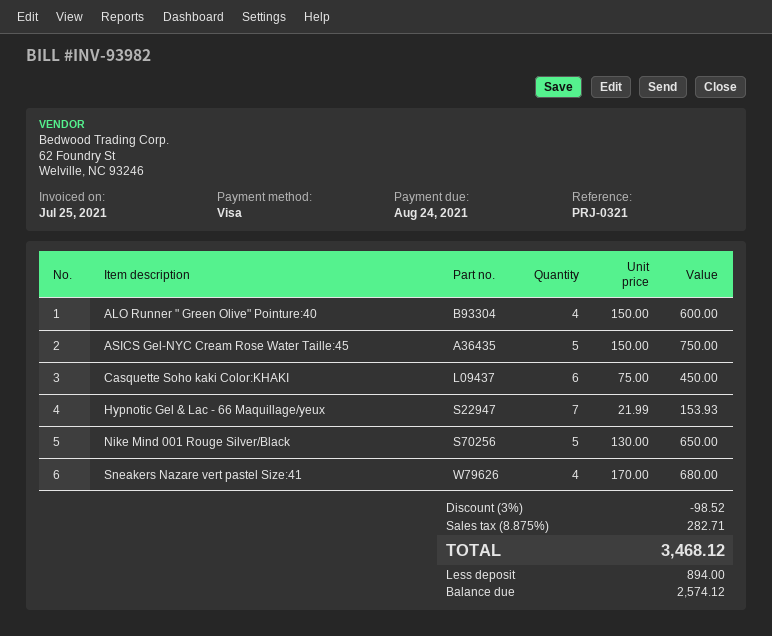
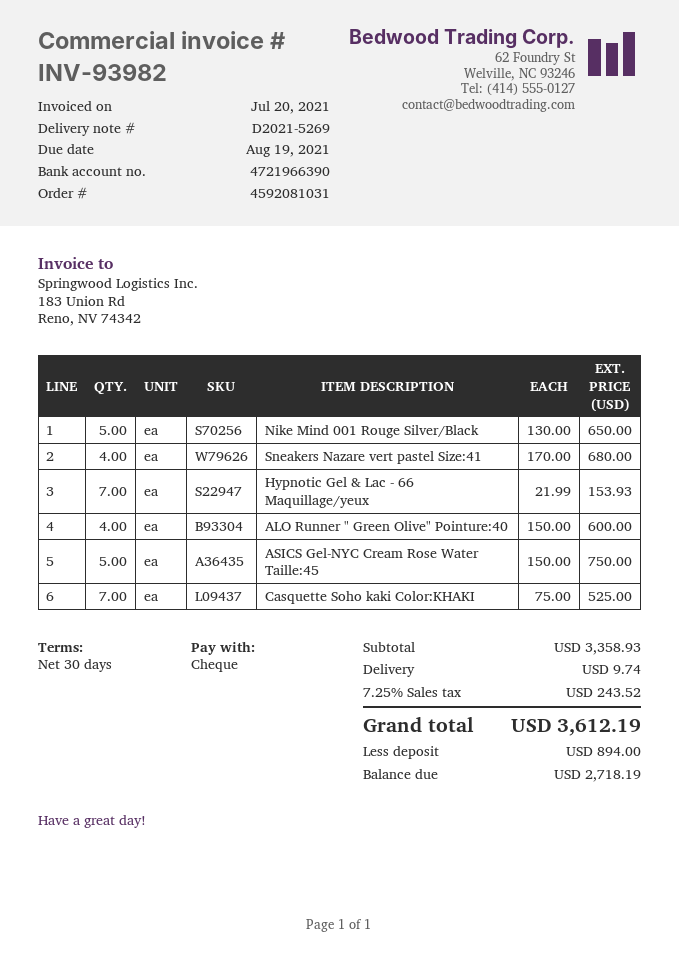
invoice date: 2021-07-25 -> 2021-07-20
due date: 2021-08-24 -> 2021-08-19
payment method: Visa -> cheque
Casquette Soho kaki Color:KHAKI: 6 x 75.00 = 450.00 -> 7 x 75.00 = 525.00
discount: 3% = 98.52 -> none
shipping: none -> 9.74
tax: 8.875% = 282.71 -> 7.25% = 243.52
total: 3468.12 -> 3612.19
balance: 2574.12 -> 2718.19

